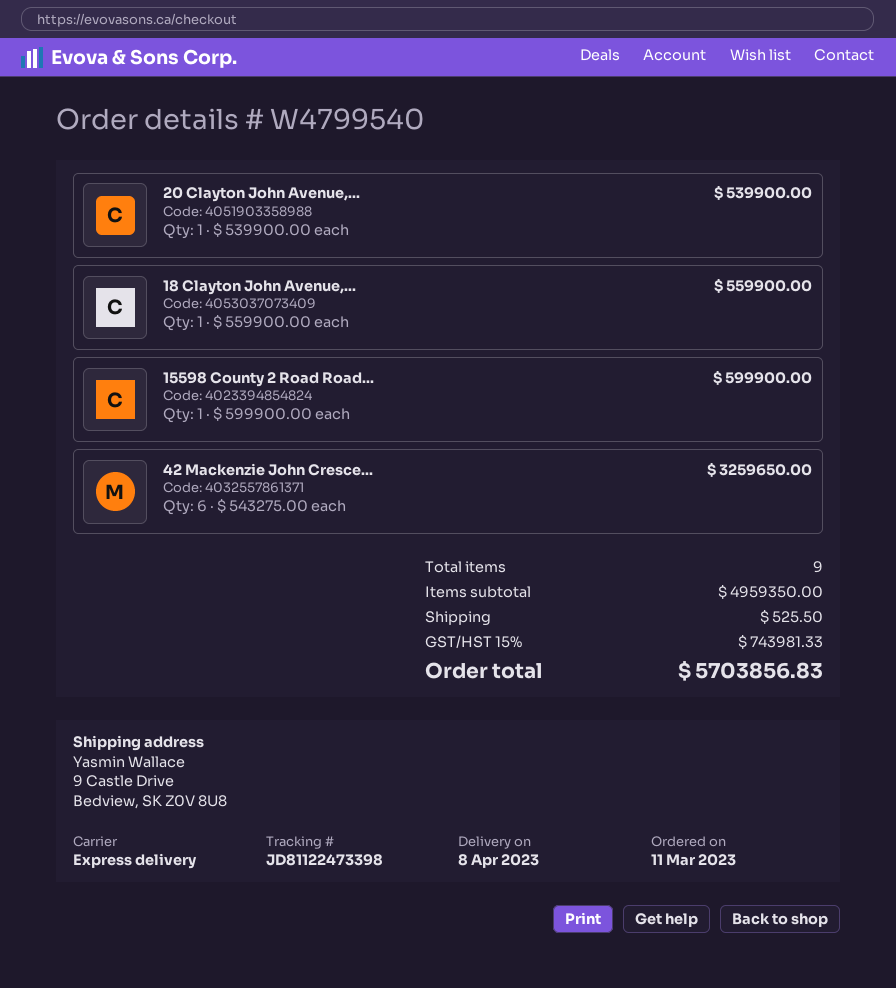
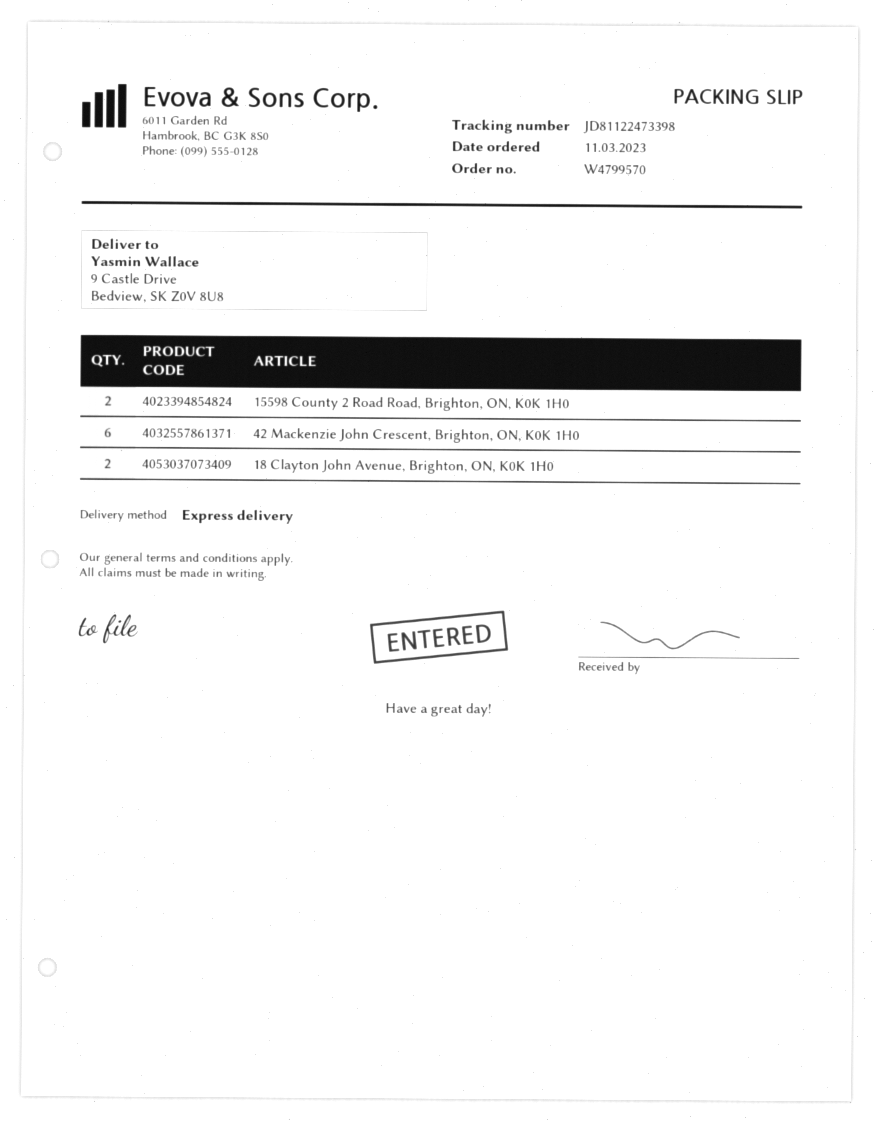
order number: W4799540 -> W4799570
20 Clayton John Avenue,...: 1 -> none
18 Clayton John Avenue,...: 1 -> 2
15598 County 2 Road Road...: 1 -> 2

